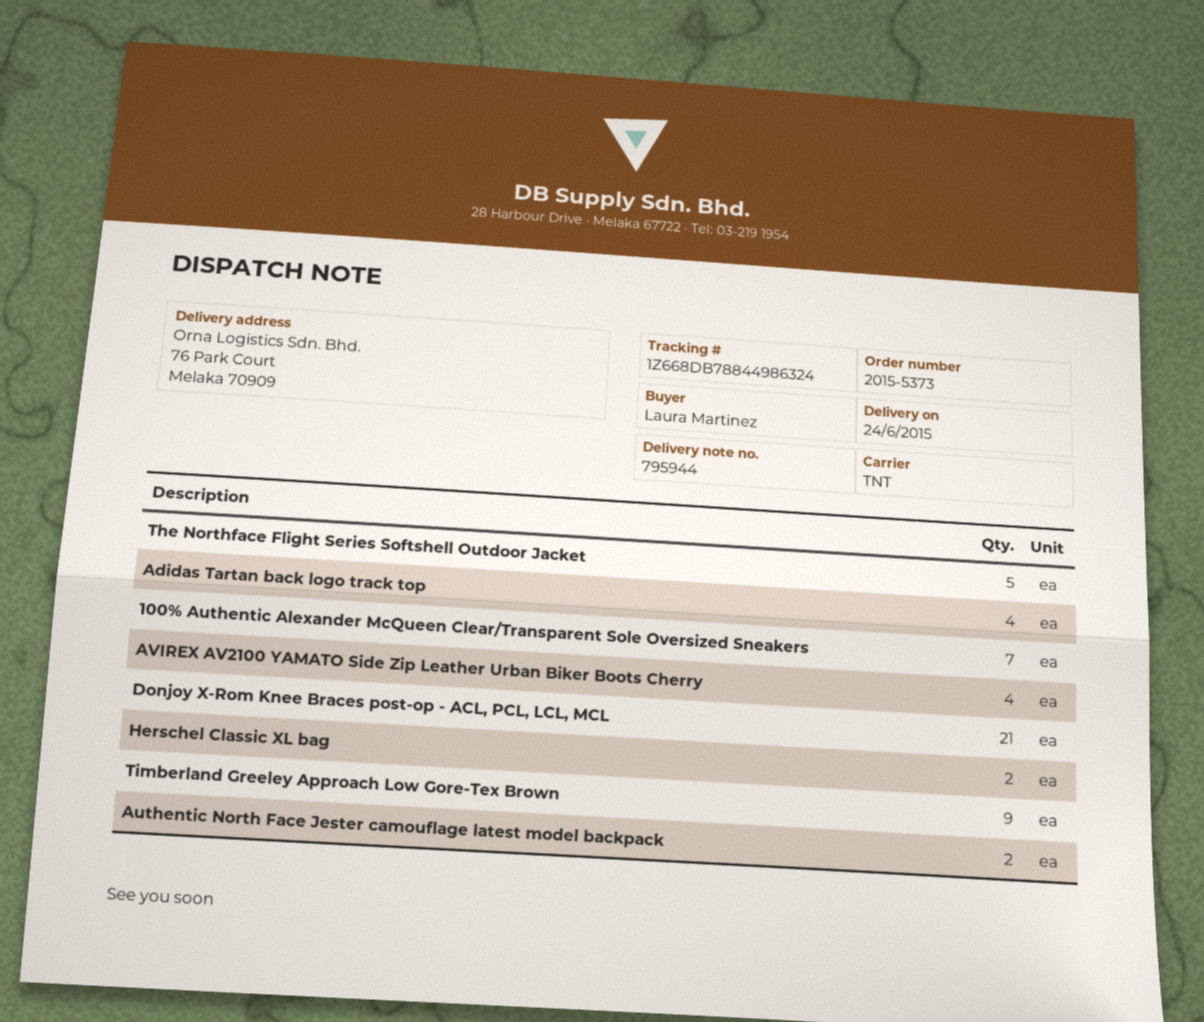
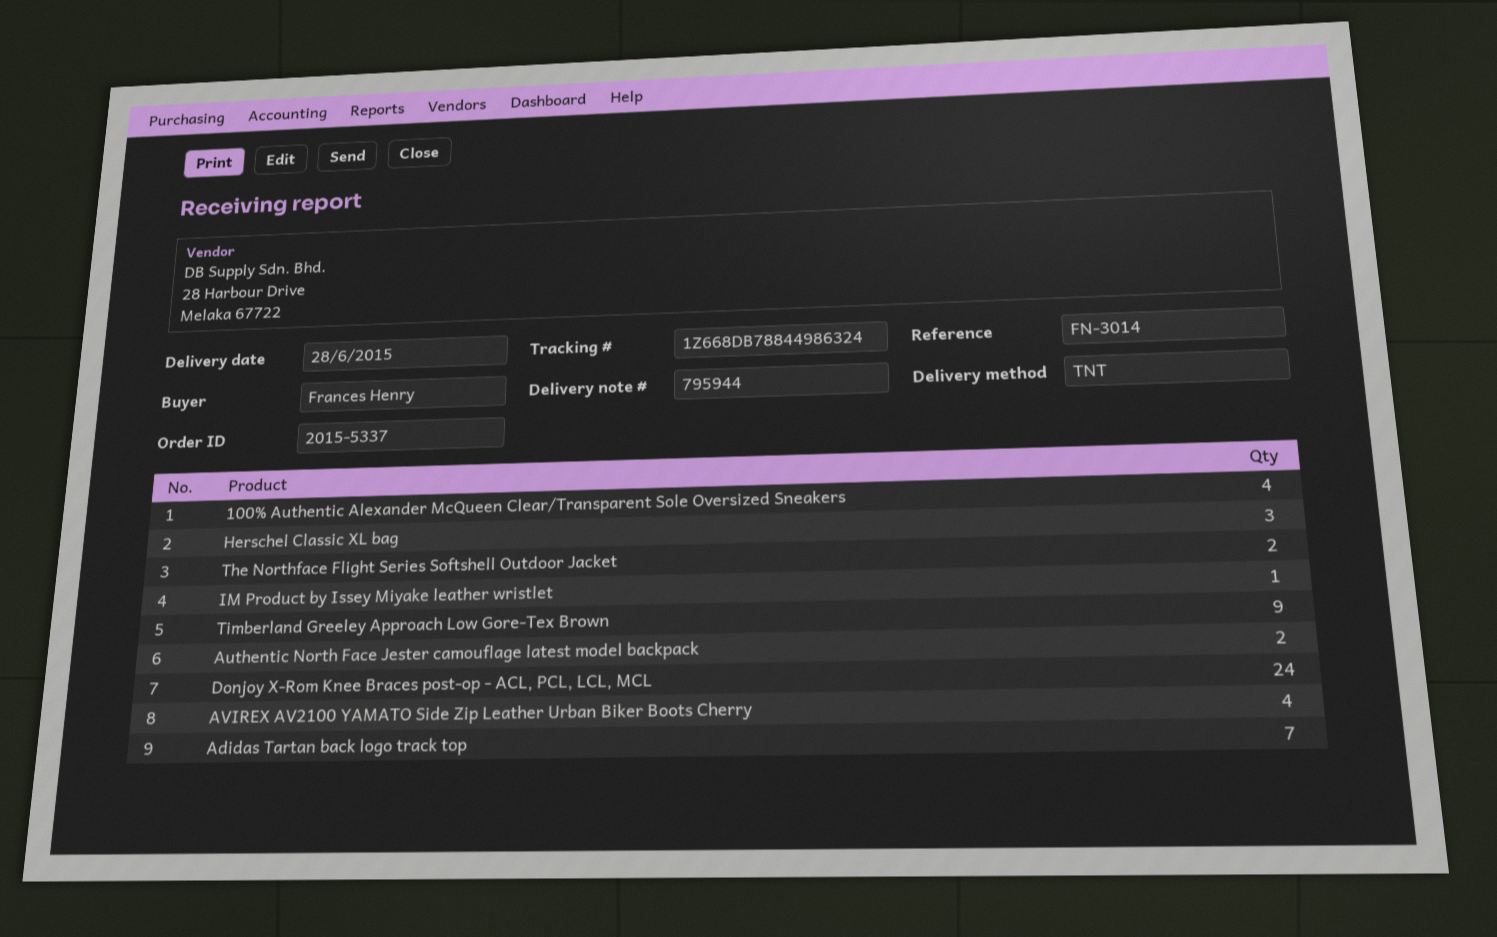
order number: 2015-5373 -> 2015-5337
delivery date: 2015-06-24 -> 2015-06-28
ordered by: Laura Martinez -> Frances Henry
The Northface Flight Series Softshell Outdoor Jacket: 5 -> 2
Adidas Tartan back logo track top: 4 -> 7
100% Authentic Alexander McQueen Clear/Transparent Sole Oversized Sneakers: 7 -> 4
Donjoy X-Rom Knee Braces post-op - ACL, PCL, LCL, MCL: 21 -> 24
Herschel Classic XL bag: 2 -> 3
IM Product by Issey Miyake leather wristlet: none -> 1

